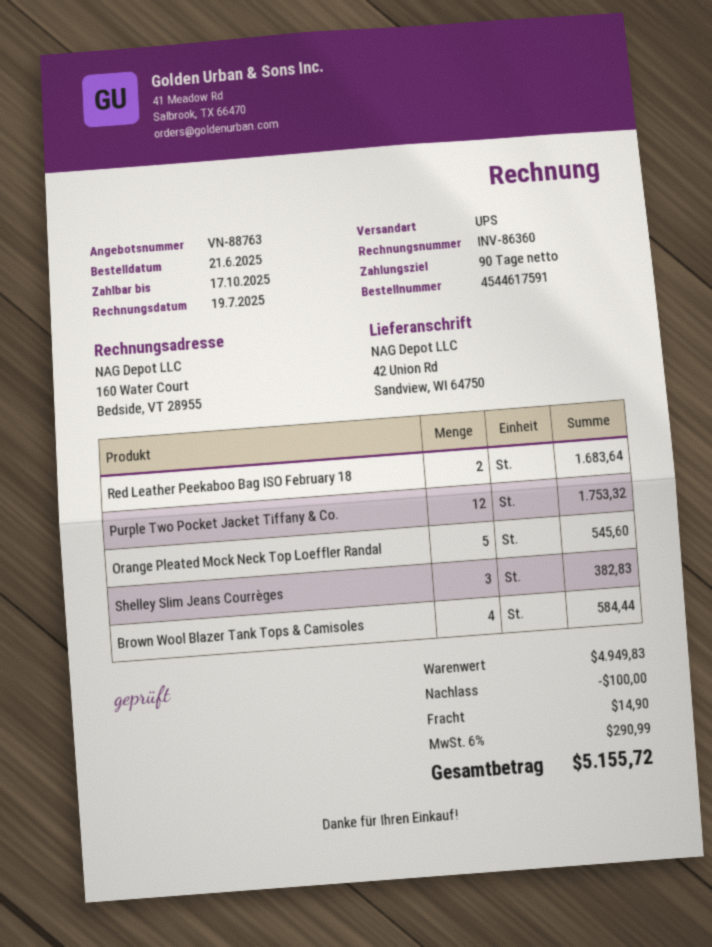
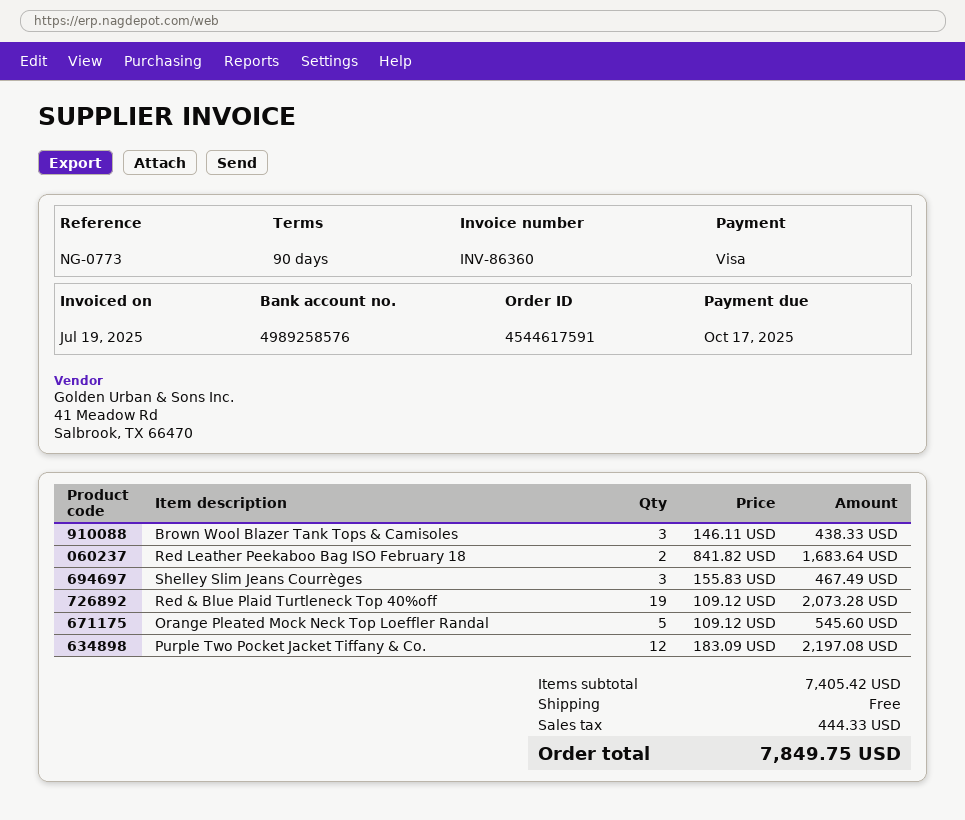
Purple Two Pocket Jacket Tiffany & Co.: 12 for 1753.32 -> 12 for 2197.08
Shelley Slim Jeans Courrèges: 3 for 382.83 -> 3 for 467.49
Brown Wool Blazer Tank Tops & Camisoles: 4 for 584.44 -> 3 for 438.33
Red & Blue Plaid Turtleneck Top 40%off: none -> 19 for 2073.28
subtotal: 4949.83 -> 7405.42
discount: 100.00 -> none
shipping: 14.90 -> 0.00
tax: 290.99 -> 444.33
total: 5155.72 -> 7849.75

